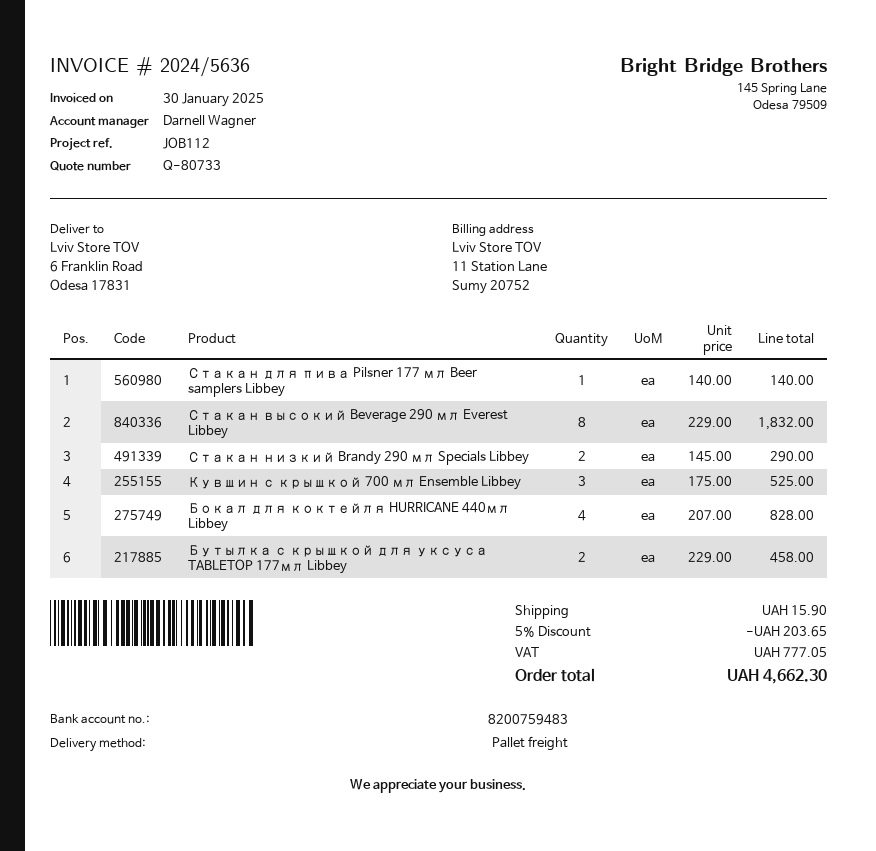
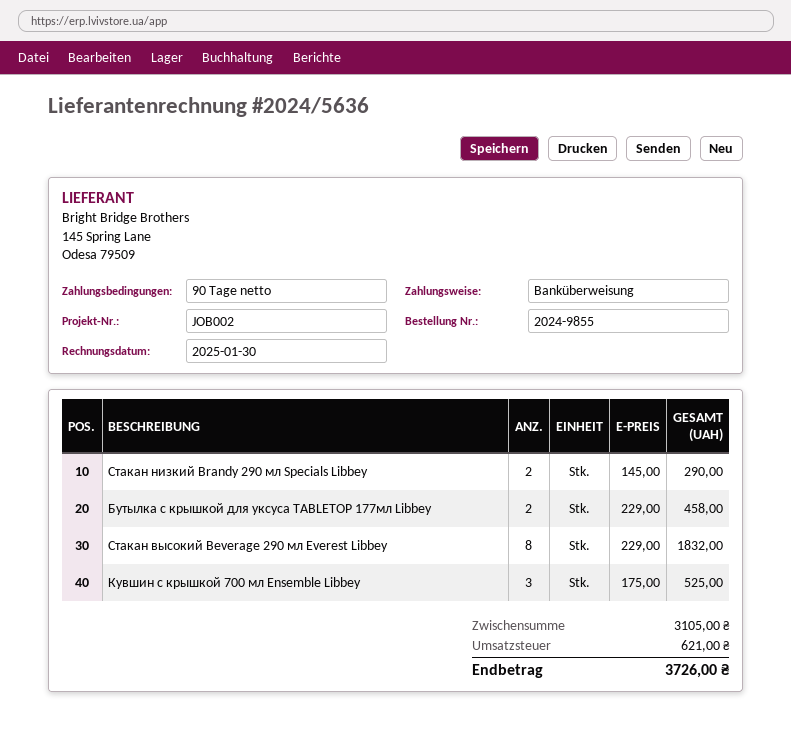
reference: JOB112 -> JOB002
Стакан для пива Pilsner 177 мл Beer samplers Libbey: 1 x 140.00 = 140.00 -> none
Бокал для коктейля HURRICANE 440мл Libbey: 4 x 207.00 = 828.00 -> none
discount: 5% = 203.65 -> none
shipping: 15.90 -> none
tax: 777.05 -> 621.00
total: 4662.30 -> 3726.00

